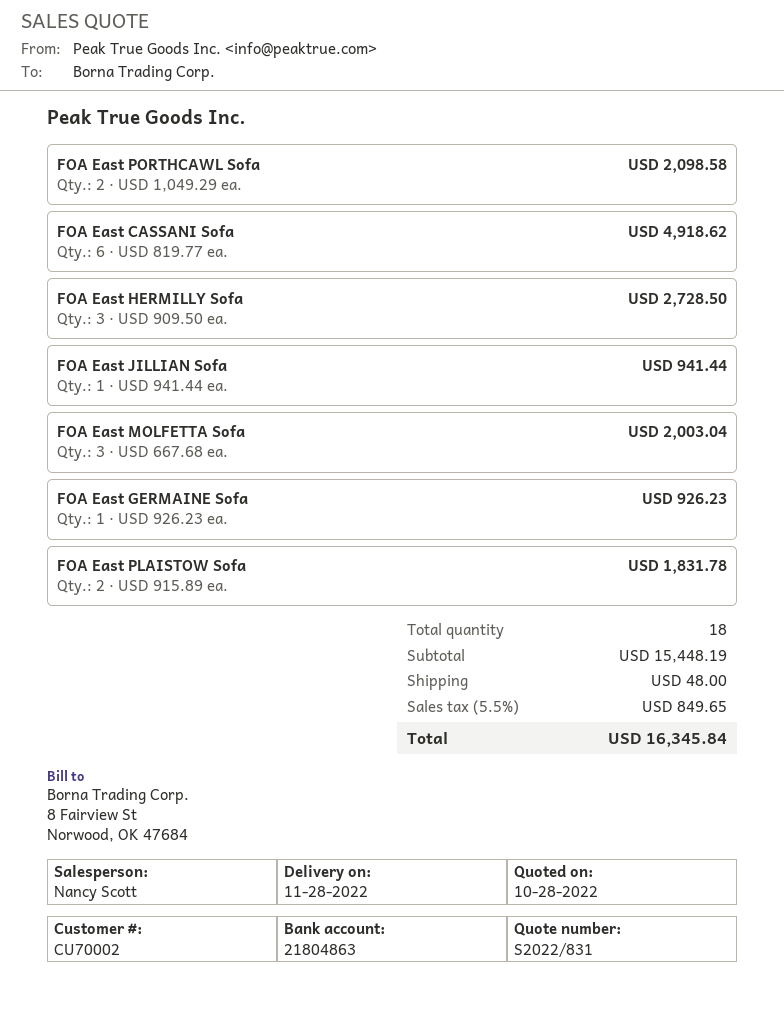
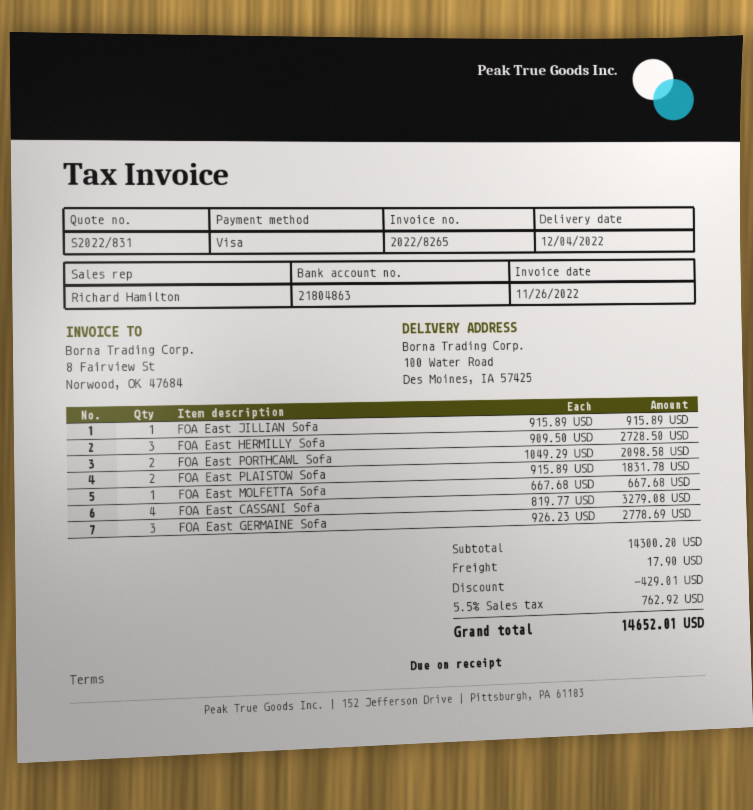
delivery date: 2022-11-28 -> 2022-12-04
sales rep: Nancy Scott -> Richard Hamilton
FOA East CASSANI Sofa: 6 x 819.77 = 4918.62 -> 4 x 819.77 = 3279.08
FOA East JILLIAN Sofa: 1 x 941.44 = 941.44 -> 1 x 915.89 = 915.89
FOA East MOLFETTA Sofa: 3 x 667.68 = 2003.04 -> 1 x 667.68 = 667.68
FOA East GERMAINE Sofa: 1 x 926.23 = 926.23 -> 3 x 926.23 = 2778.69
subtotal: 15448.19 -> 14300.20
discount: none -> 429.01
shipping: 48.00 -> 17.90
tax: 5.5% = 849.65 -> 5.5% = 762.92
total: 16345.84 -> 14652.01

